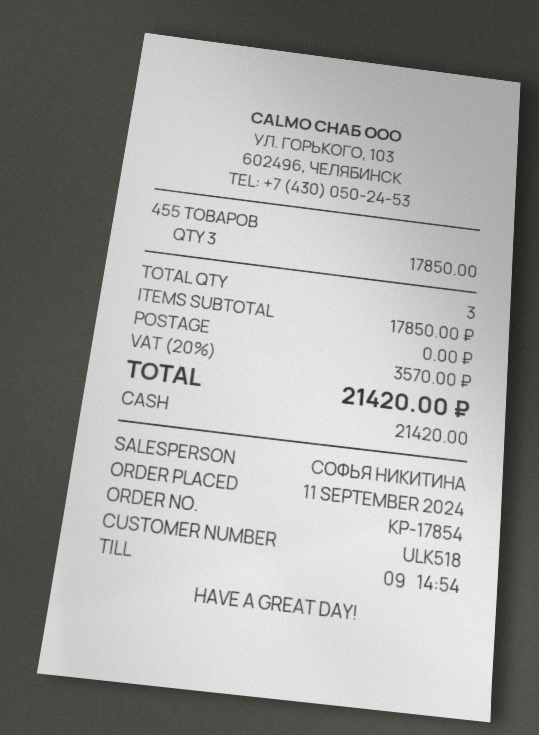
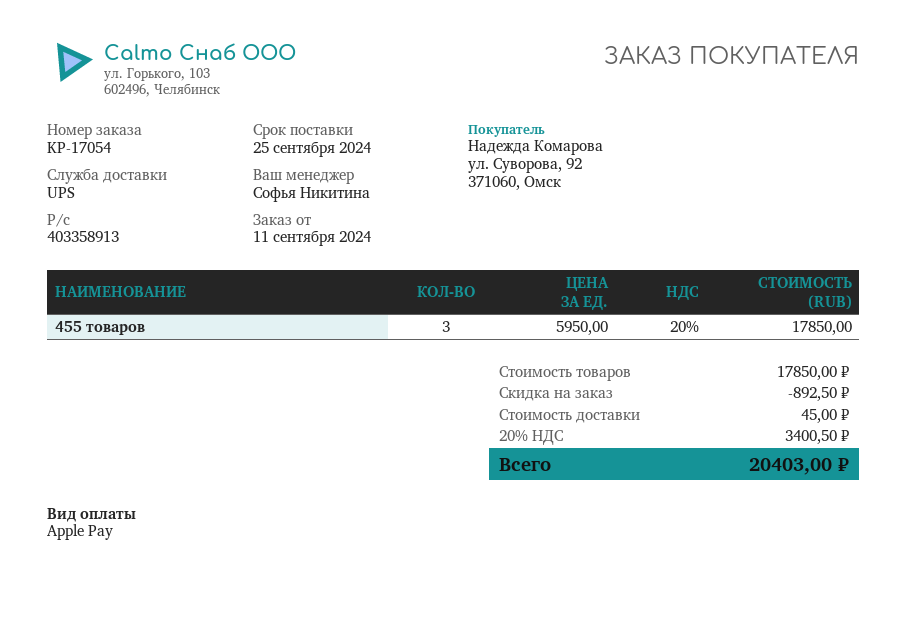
order number: KP-17854 -> KP-17054
payment method: cash -> Apple Pay
discount: none -> 892.50
shipping: 0.00 -> 45.00
tax: 20% = 3570.00 -> 20% = 3400.50
total: 21420.00 -> 20403.00

